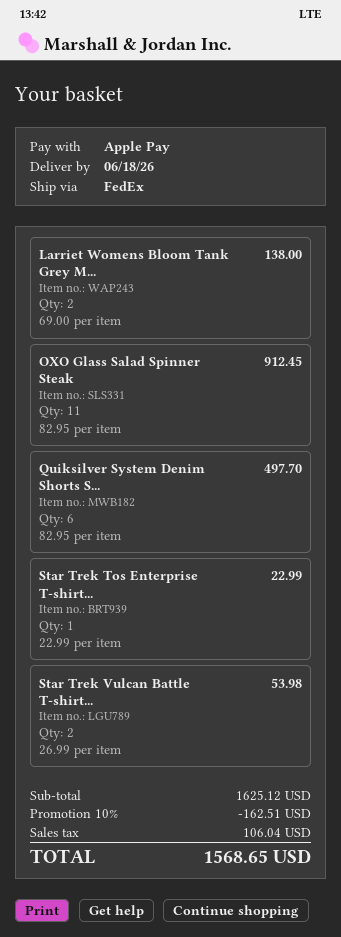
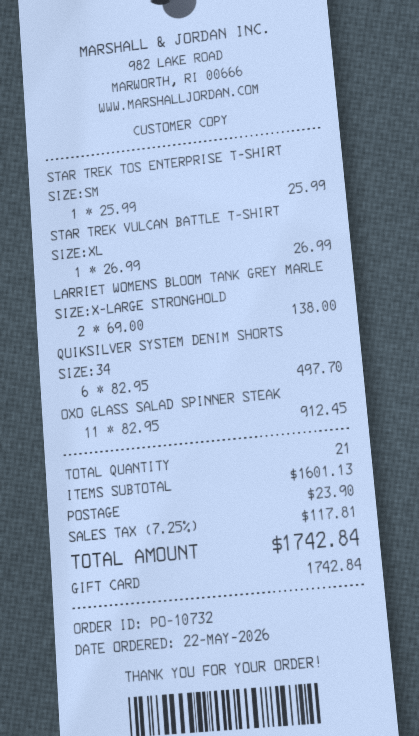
payment method: Apple Pay -> gift card
Star Trek Tos Enterprise T-shirt...: 1 x 22.99 = 22.99 -> 1 x 25.99 = 25.99
Star Trek Vulcan Battle T-shirt...: 2 x 26.99 = 53.98 -> 1 x 26.99 = 26.99
subtotal: 1625.12 -> 1601.13
discount: 10% = 162.51 -> none
shipping: none -> 23.90
tax: 106.04 -> 117.81
total: 1568.65 -> 1742.84

